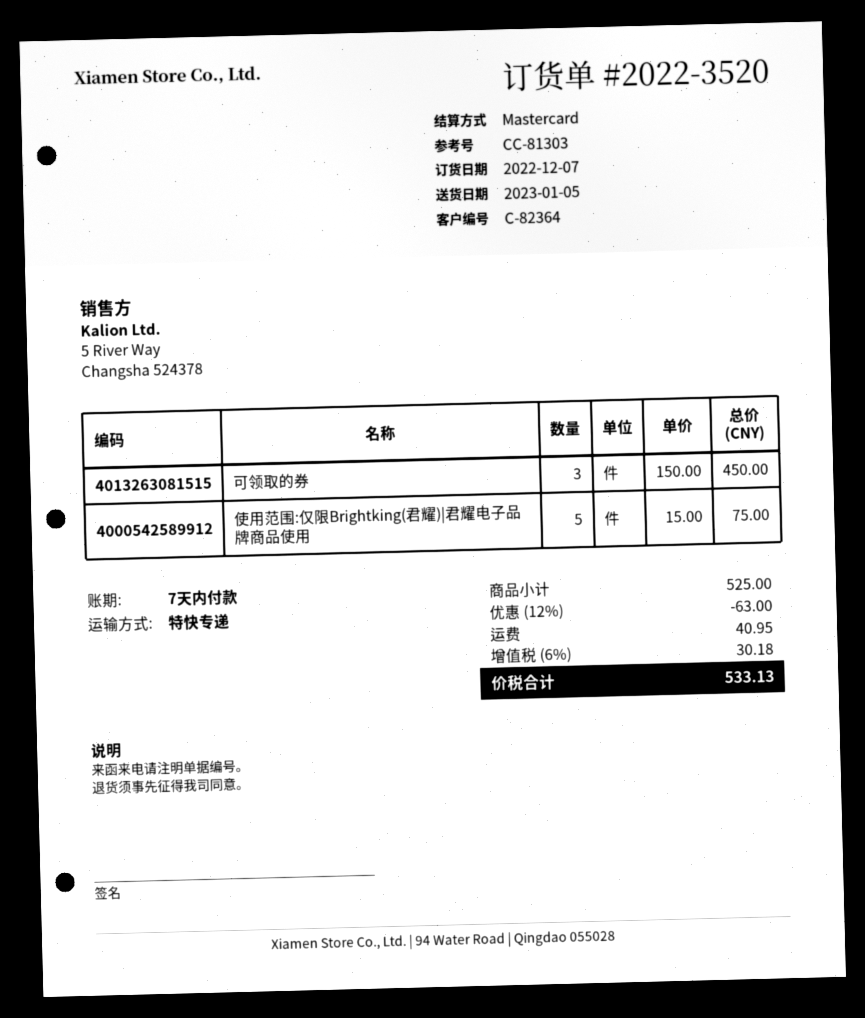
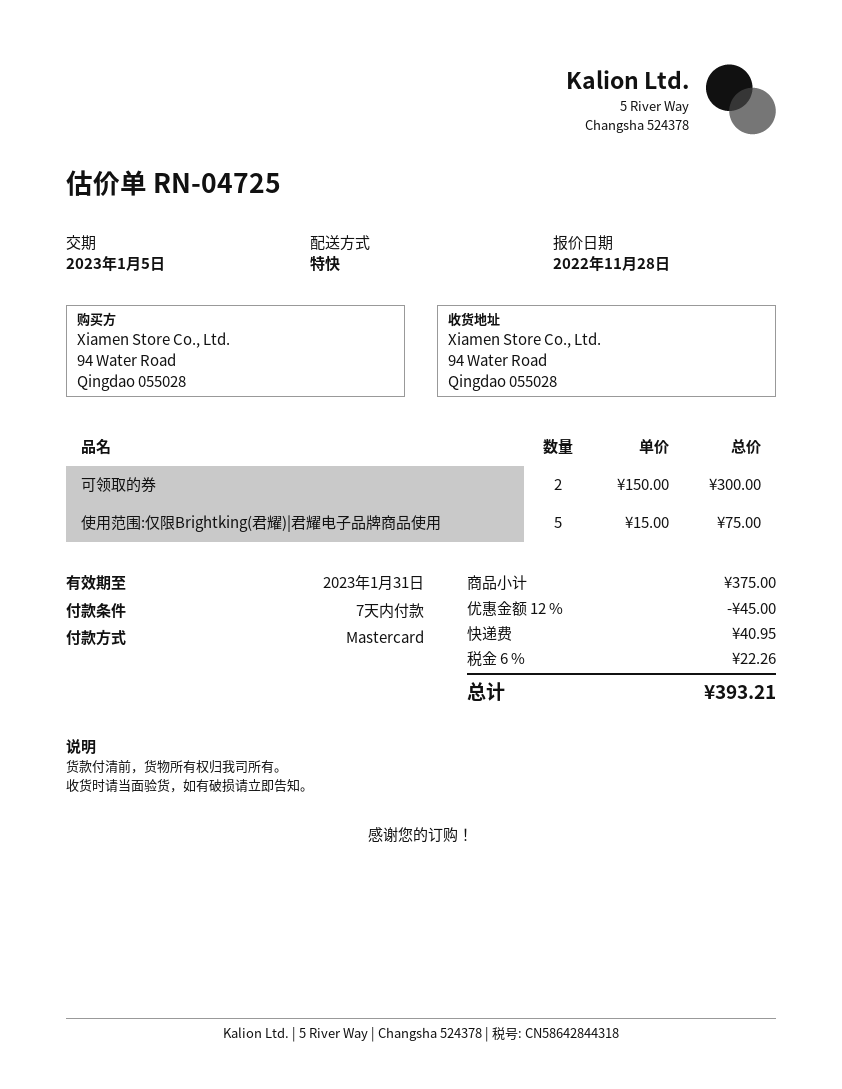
可领取的券: 3 x 150.00 = 450.00 -> 2 x 150.00 = 300.00
subtotal: 525.00 -> 375.00
discount: 12% = 63.00 -> 12% = 45.00
tax: 6% = 30.18 -> 6% = 22.26
total: 533.13 -> 393.21

